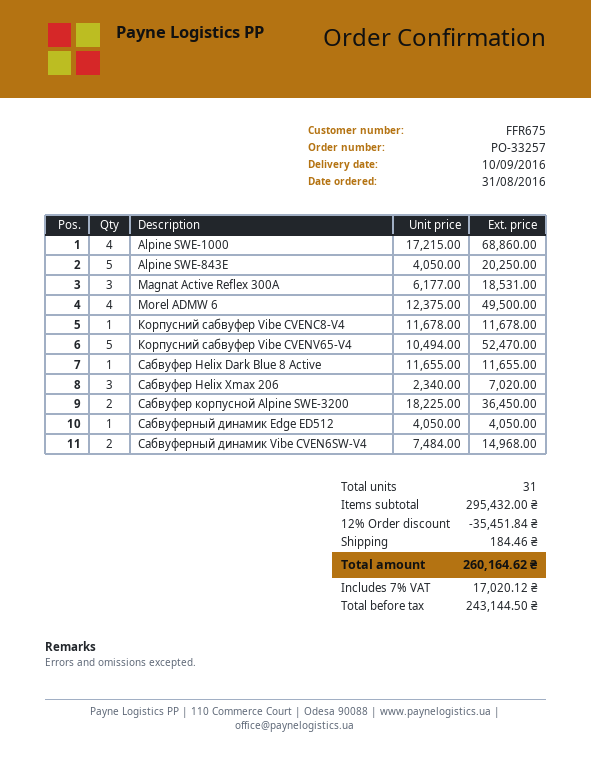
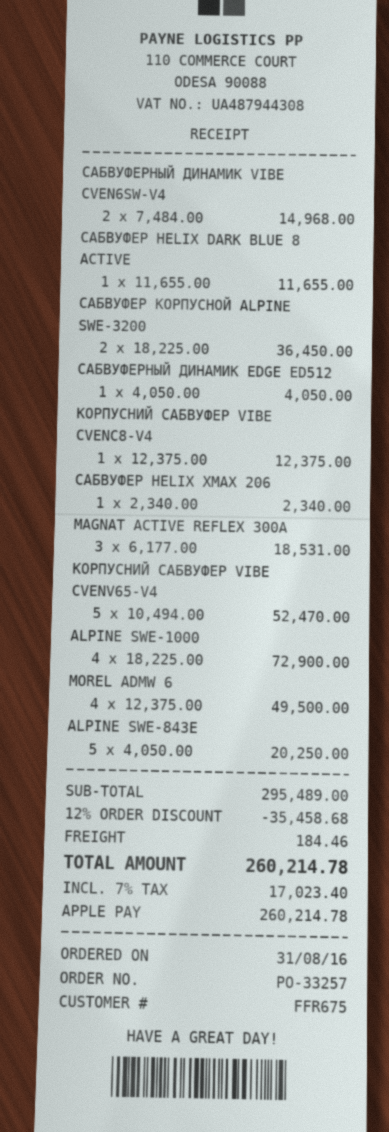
Alpine SWE-1000: 4 x 17215.00 = 68860.00 -> 4 x 18225.00 = 72900.00
Корпусний сабвуфер Vibe CVENC8-V4: 1 x 11678.00 = 11678.00 -> 1 x 12375.00 = 12375.00
Сабвуфер Helix Xmax 206: 3 x 2340.00 = 7020.00 -> 1 x 2340.00 = 2340.00
subtotal: 295432.00 -> 295489.00
discount: 12% = 35451.84 -> 12% = 35458.68
tax: 7% = 17020.12 -> 7% = 17023.40
total: 260164.62 -> 260214.78

